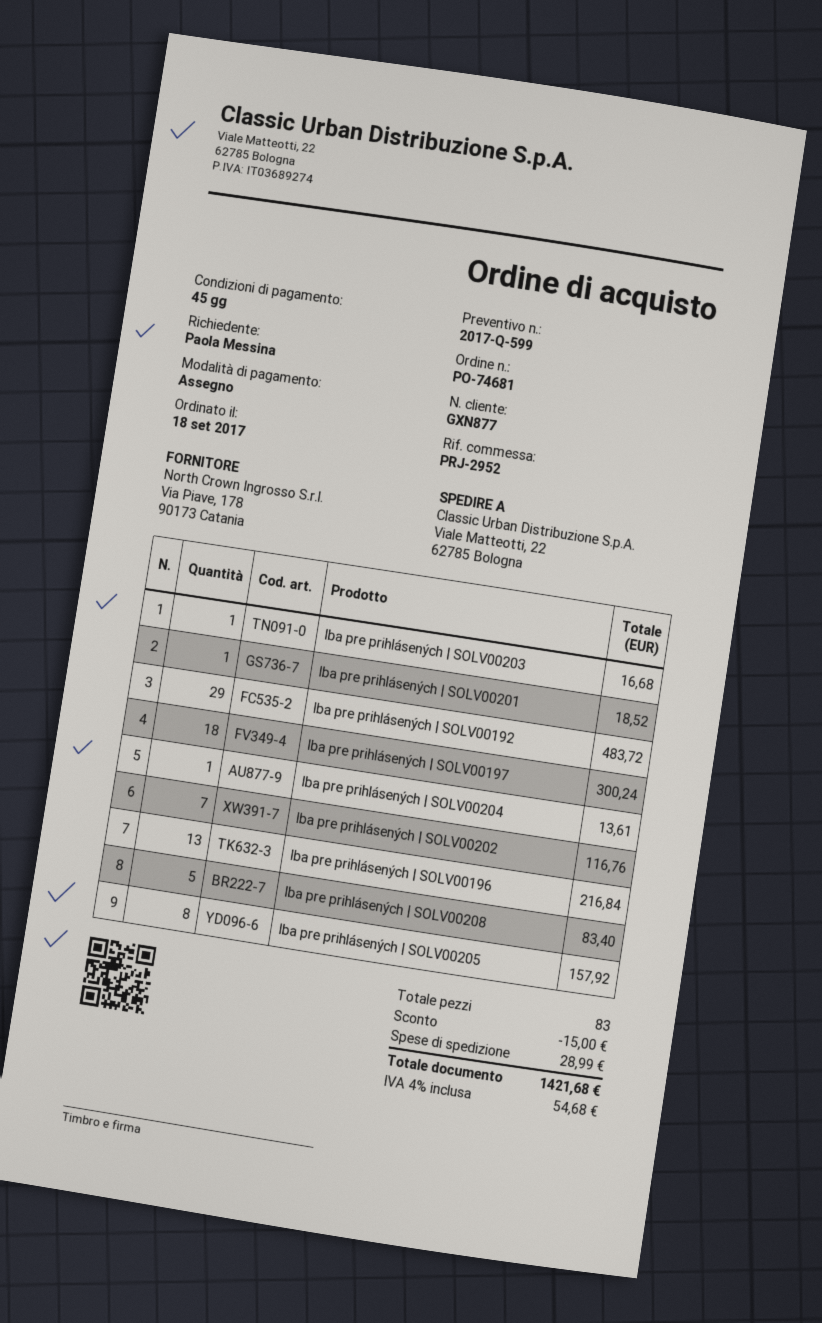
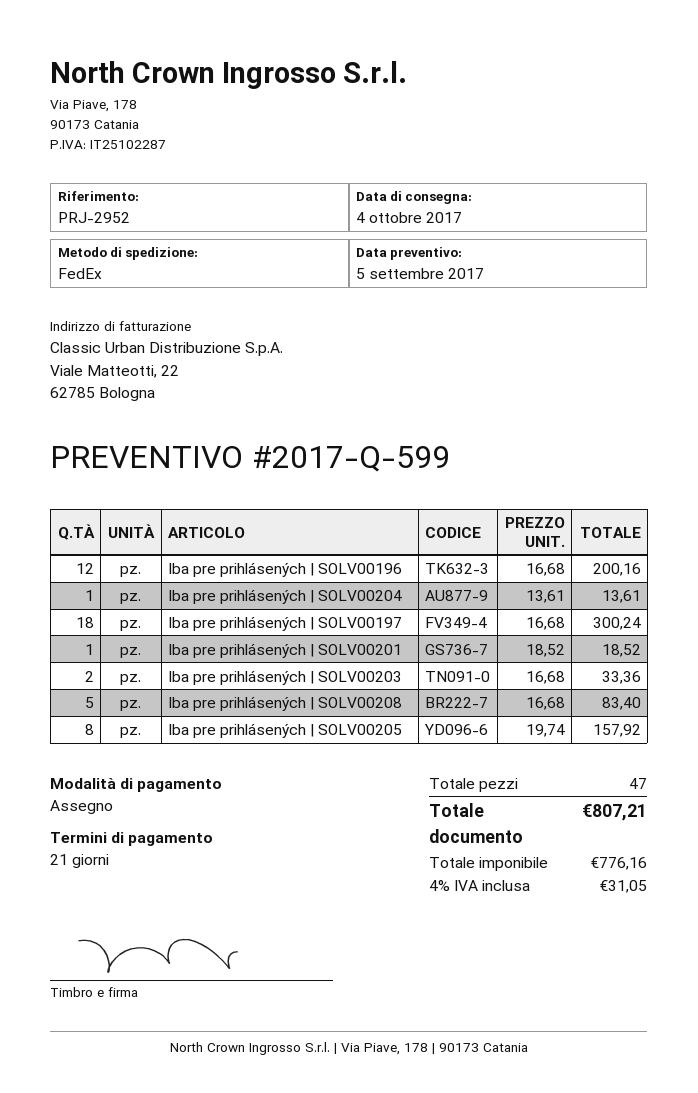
payment terms: 45 days -> 21 days
Iba pre prihlásených | SOLV00203: 1 for 16.68 -> 2 for 33.36
Iba pre prihlásených | SOLV00192: 29 for 483.72 -> none
Iba pre prihlásených | SOLV00202: 7 for 116.76 -> none
Iba pre prihlásených | SOLV00196: 13 for 216.84 -> 12 for 200.16
total quantity: 83 -> 47
discount: 15.00 -> none
shipping: 28.99 -> none
tax: 4% = 54.68 -> 4% = 31.05
total: 1421.68 -> 807.21

